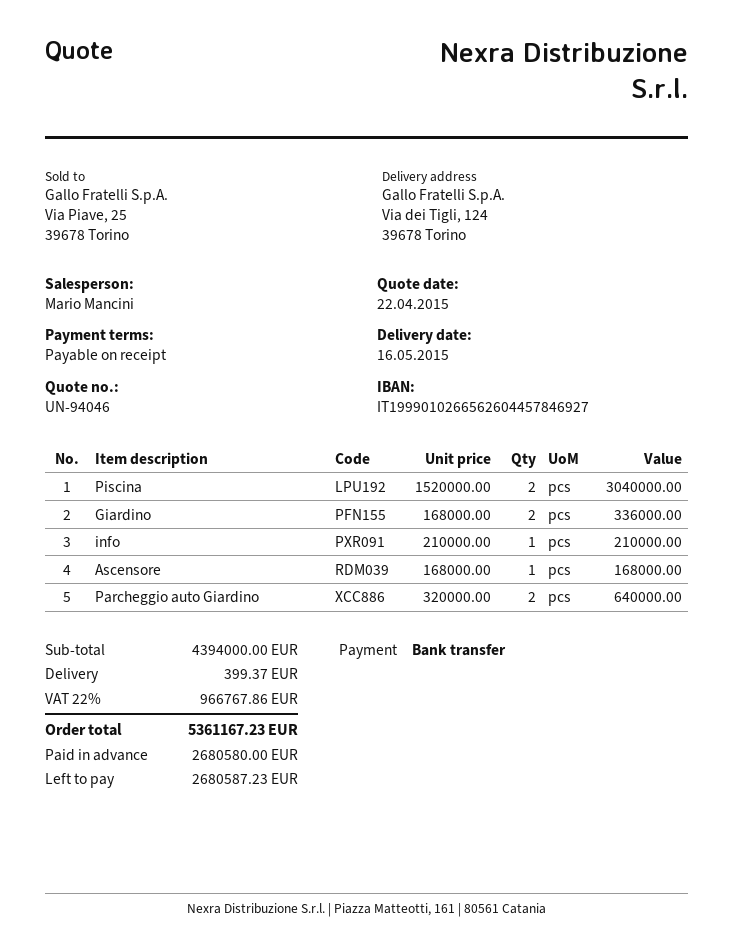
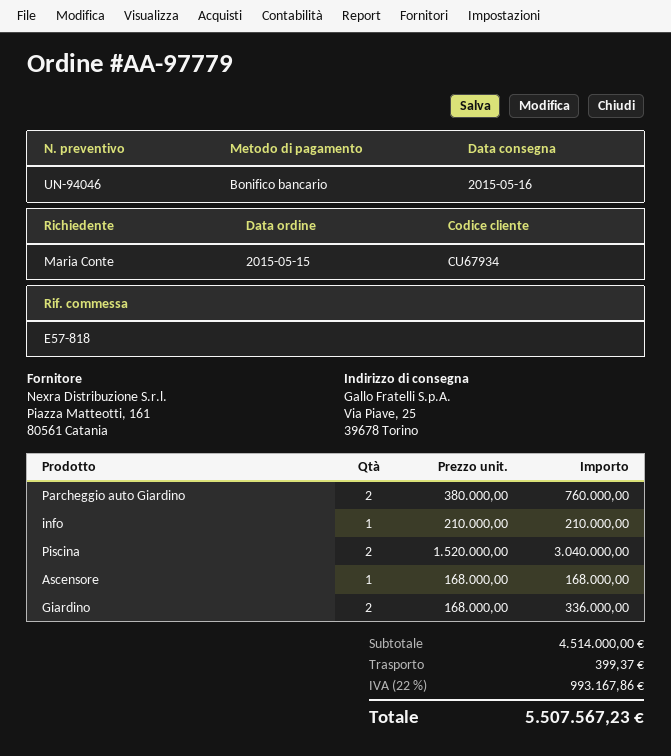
ship to: Via dei Tigli, 124, 39678 Torino -> Via Piave, 25, 39678 Torino
Parcheggio auto Giardino: 2 x 320000.00 = 640000.00 -> 2 x 380000.00 = 760000.00
subtotal: 4394000.00 -> 4514000.00
tax: 22% = 966767.86 -> 22% = 993167.86
total: 5361167.23 -> 5507567.23

